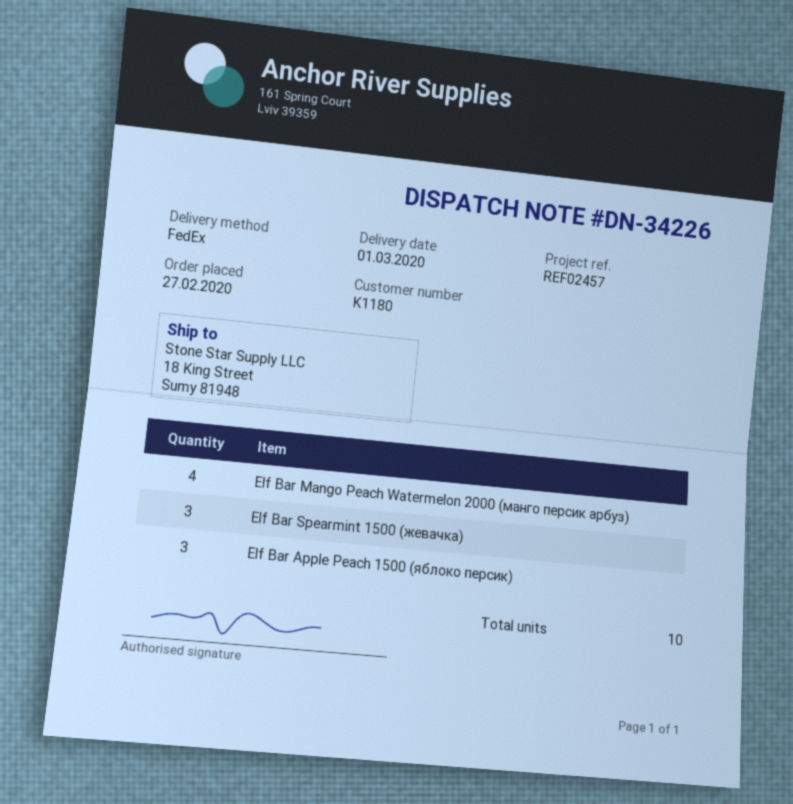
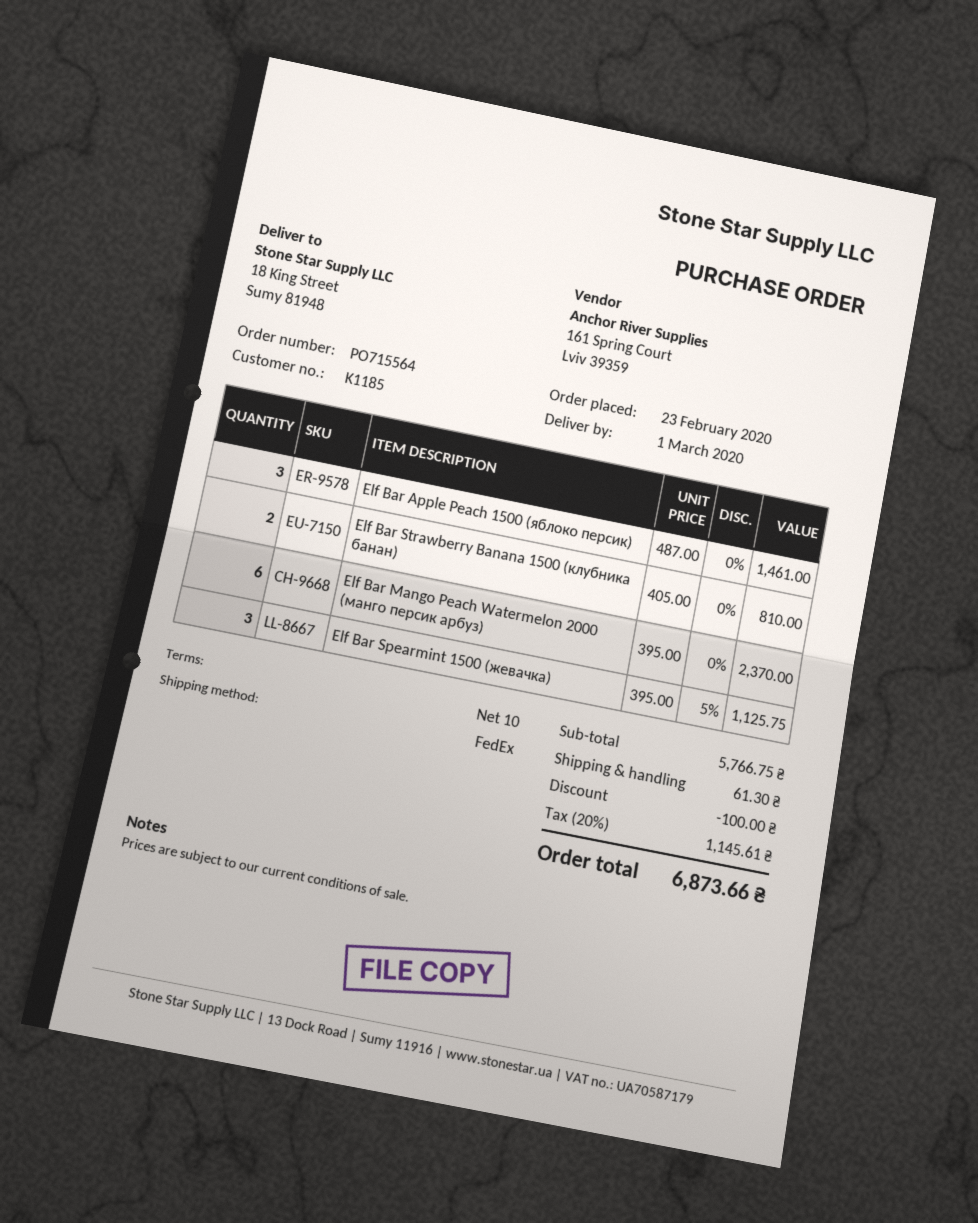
order date: 2020-02-27 -> 2020-02-23
customer number: K1180 -> K1185
Elf Bar Mango Peach Watermelon 2000 (манго персик арбуз): 4 -> 6
Elf Bar Strawberry Banana 1500 (клубника банан): none -> 2

